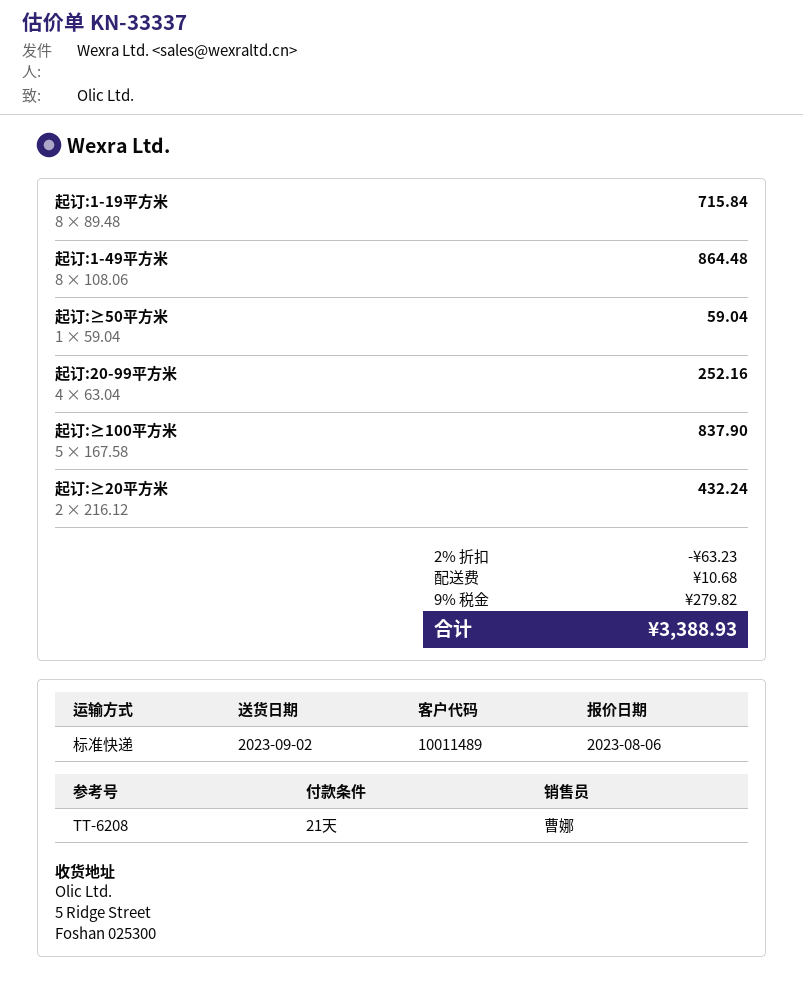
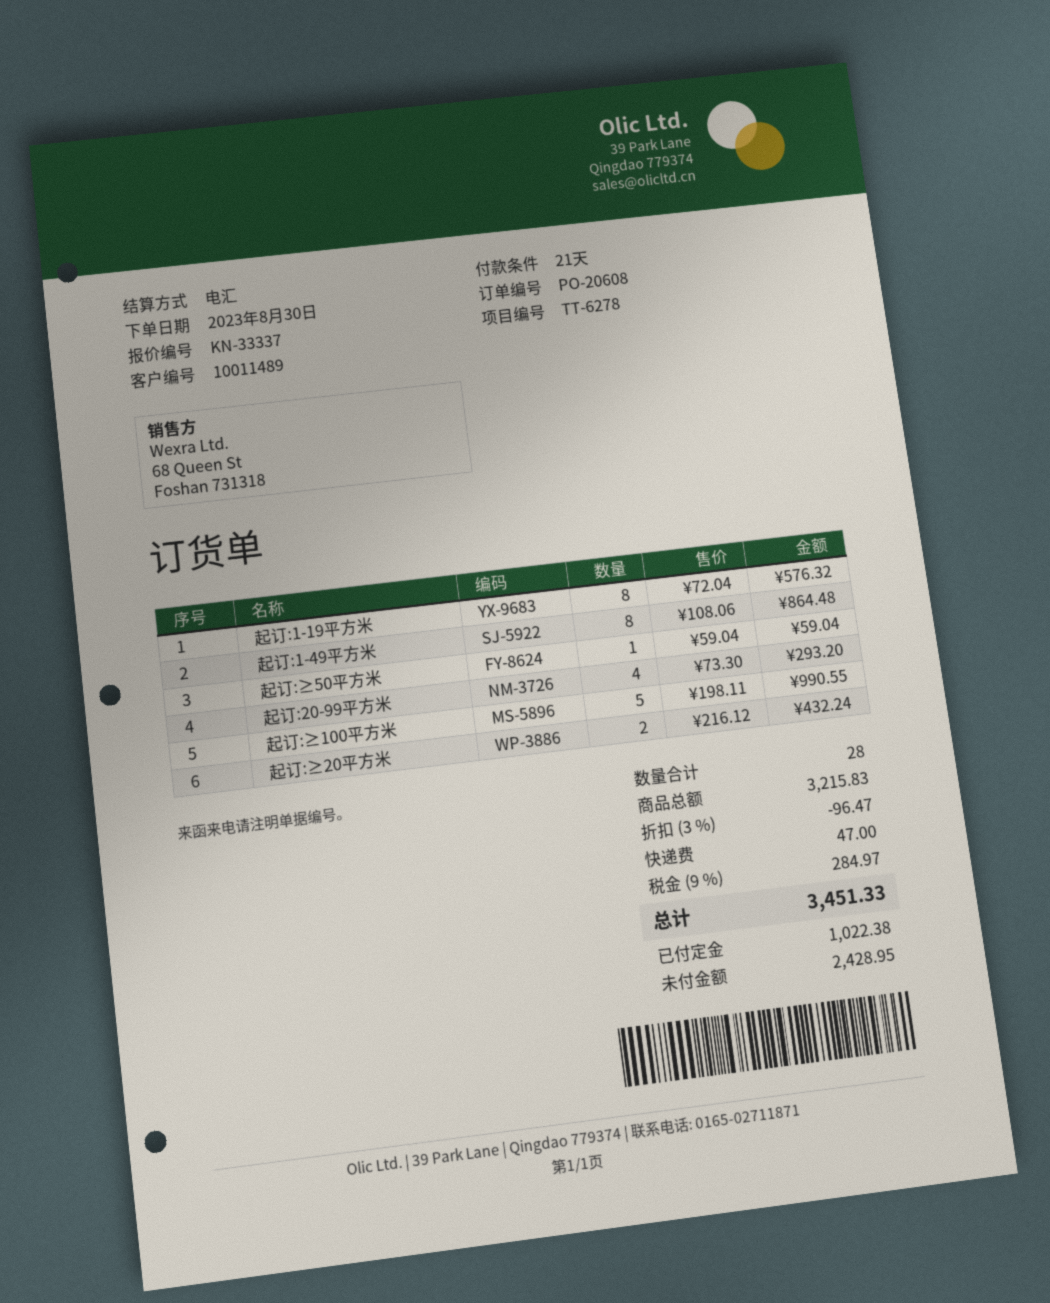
reference: TT-6208 -> TT-6278
起订:1-19平方米: 8 x 89.48 = 715.84 -> 8 x 72.04 = 576.32
起订:20-99平方米: 4 x 63.04 = 252.16 -> 4 x 73.30 = 293.20
起订:≥100平方米: 5 x 167.58 = 837.90 -> 5 x 198.11 = 990.55
discount: 2% = 63.23 -> 3% = 96.47
shipping: 10.68 -> 47.00
tax: 9% = 279.82 -> 9% = 284.97
total: 3388.93 -> 3451.33

